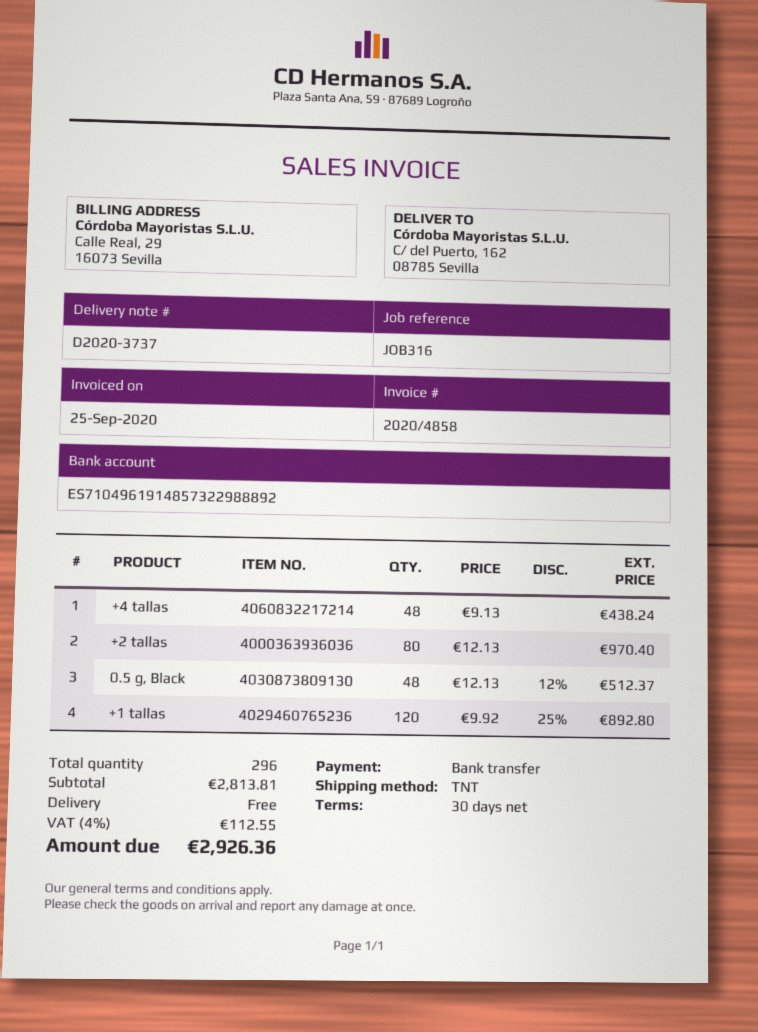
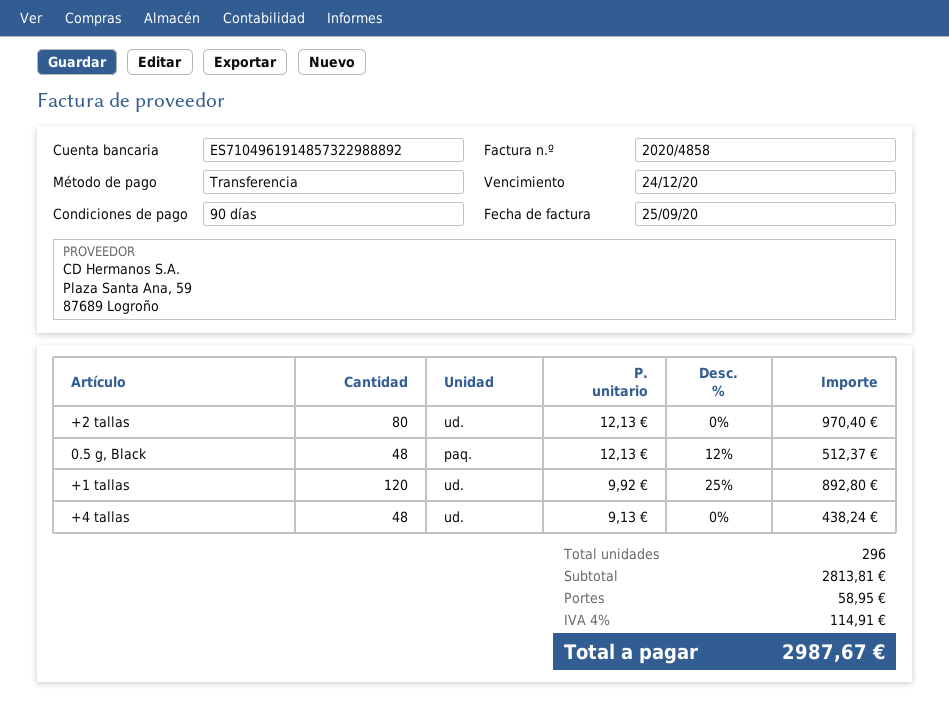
payment terms: 30 days -> 90 days
shipping: 0.00 -> 58.95
tax: 4% = 112.55 -> 4% = 114.91
total: 2926.36 -> 2987.67

